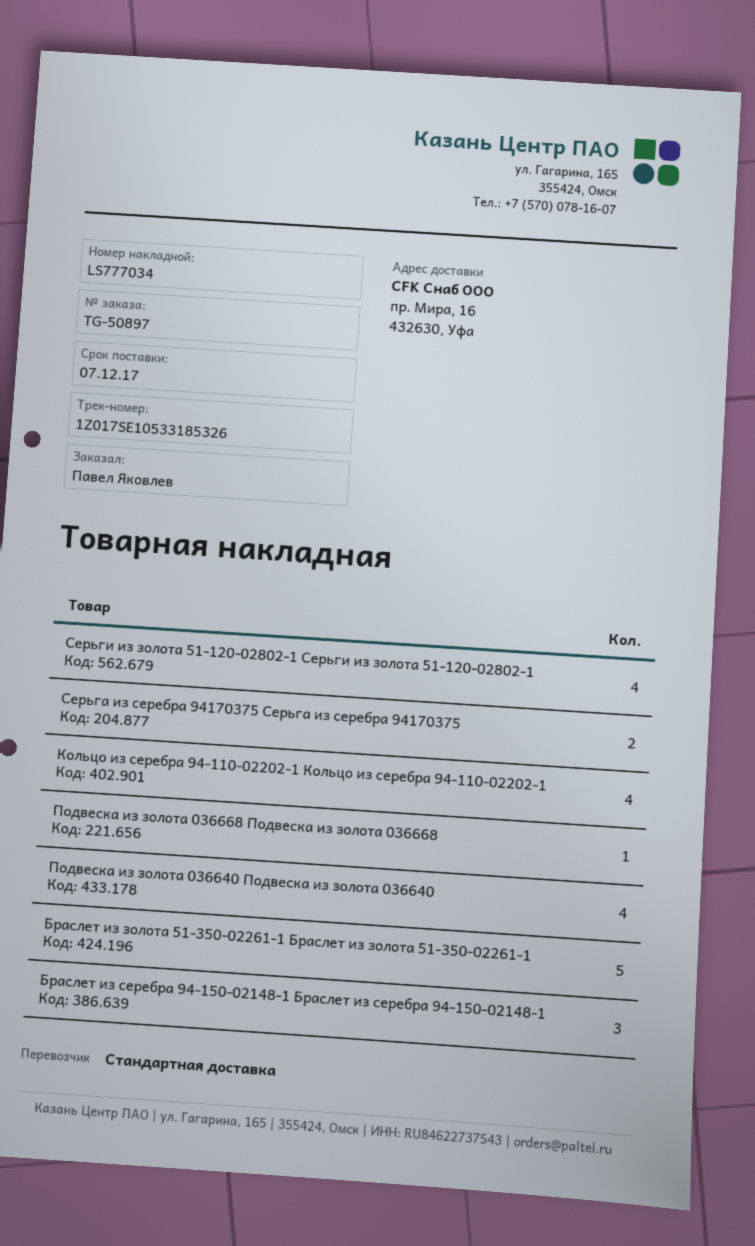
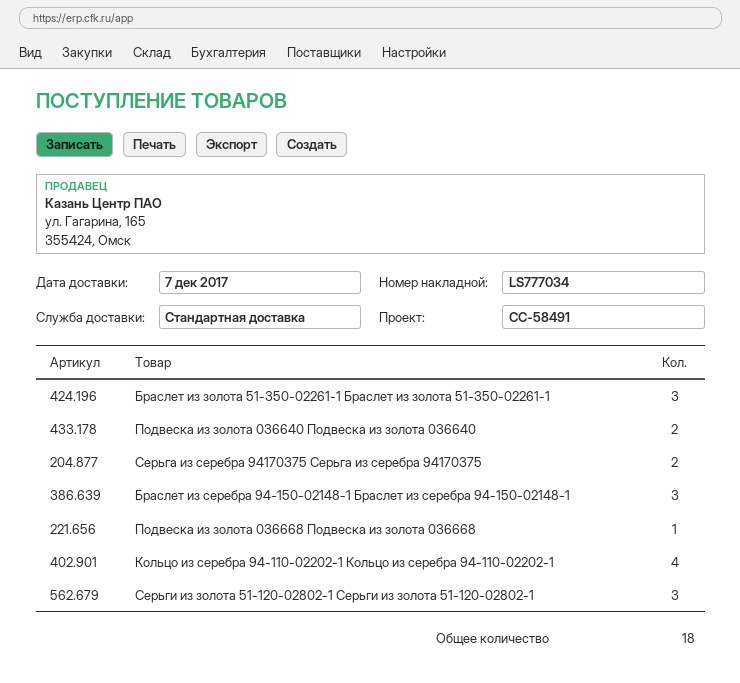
Серьги из золота 51-120-02802-1 Серьги из золота 51-120-02802-1: 4 -> 3
Подвеска из золота 036640 Подвеска из золота 036640: 4 -> 2
Браслет из золота 51-350-02261-1 Браслет из золота 51-350-02261-1: 5 -> 3

